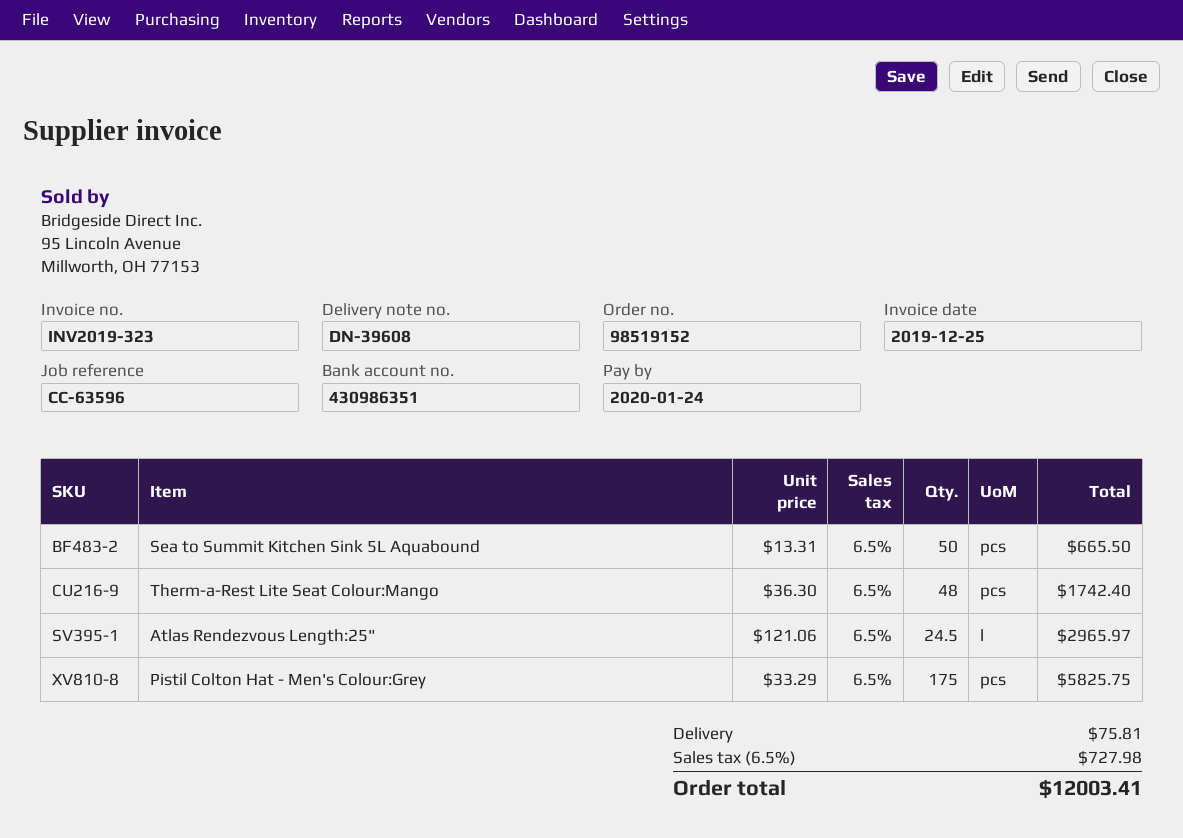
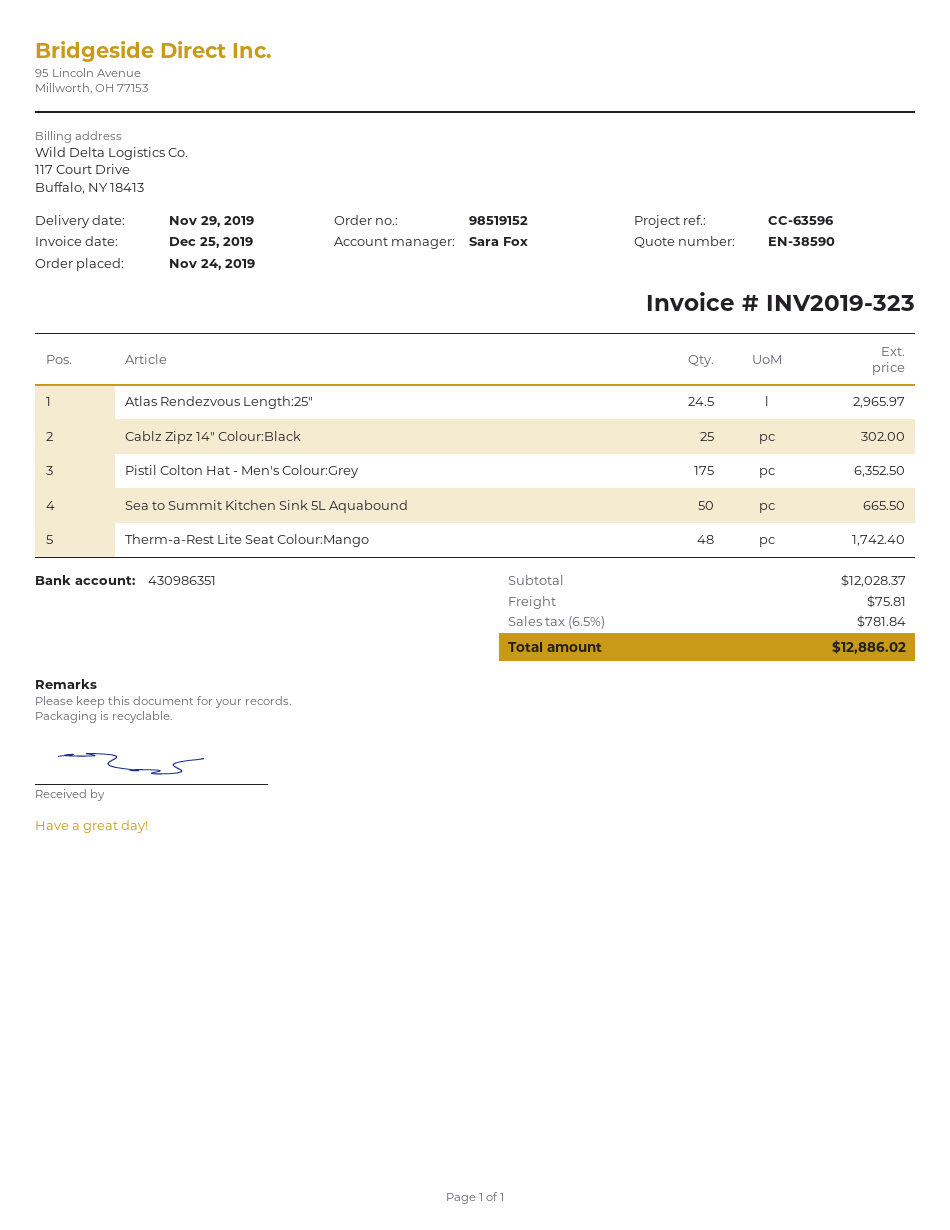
Pistil Colton Hat - Men's Colour:Grey: 175 for 5825.75 -> 175 for 6352.50
Cablz Zipz 14" Colour:Black: none -> 25 for 302.00
tax: 6.5% = 727.98 -> 6.5% = 781.84
total: 12003.41 -> 12886.02

